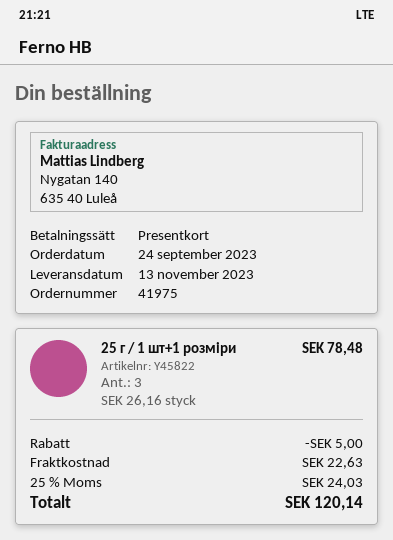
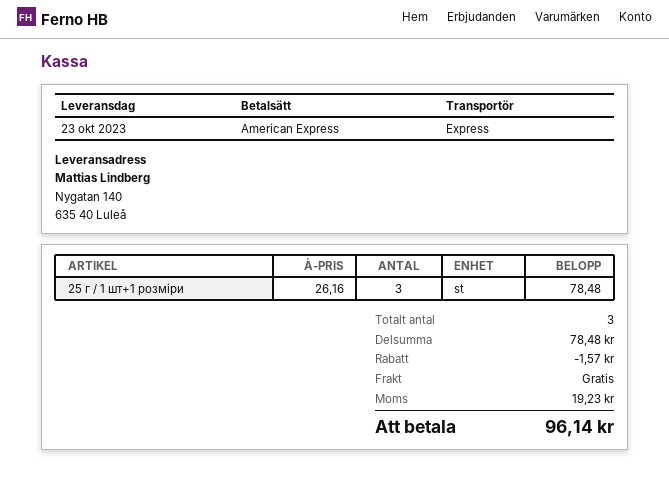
delivery date: 2023-11-13 -> 2023-10-23
payment method: gift card -> American Express
discount: 5.00 -> 1.57
shipping: 22.63 -> 0.00
tax: 24.03 -> 19.23
total: 120.14 -> 96.14

